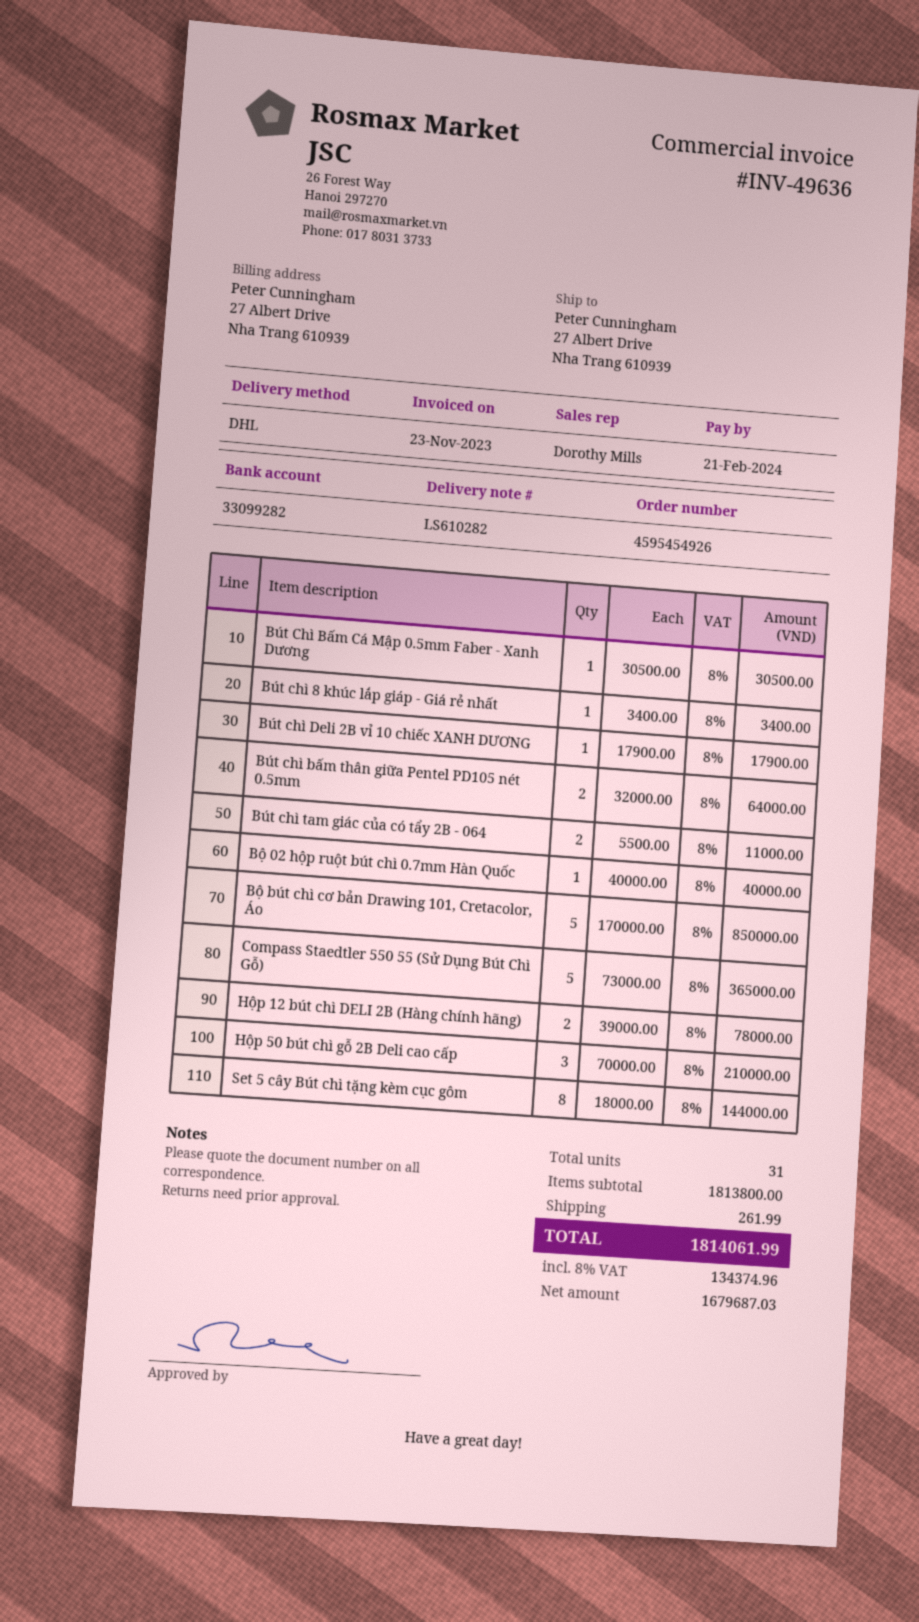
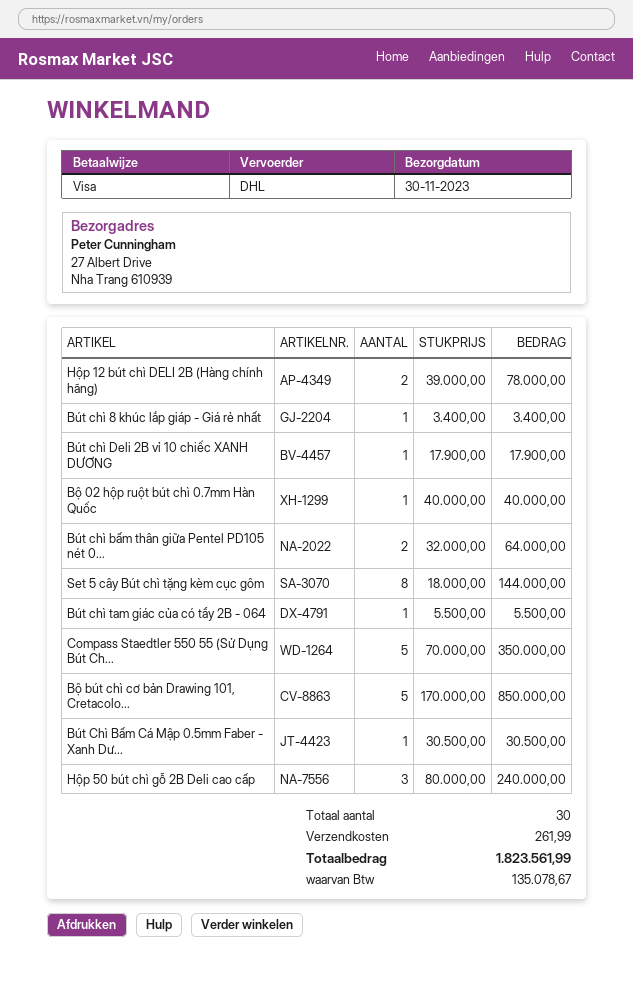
Bút chì tam giác của có tẩy 2B - 064: 2 x 5500.00 = 11000.00 -> 1 x 5500.00 = 5500.00
Compass Staedtler 550 55 (Sử Dụng Bút Chì Gỗ): 5 x 73000.00 = 365000.00 -> 5 x 70000.00 = 350000.00
Hộp 50 bút chì gỗ 2B Deli cao cấp: 3 x 70000.00 = 210000.00 -> 3 x 80000.00 = 240000.00
total quantity: 31 -> 30
tax: 134374.96 -> 135078.67
total: 1814061.99 -> 1823561.99

